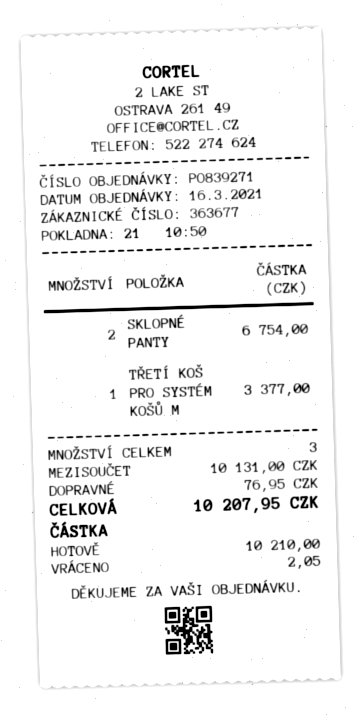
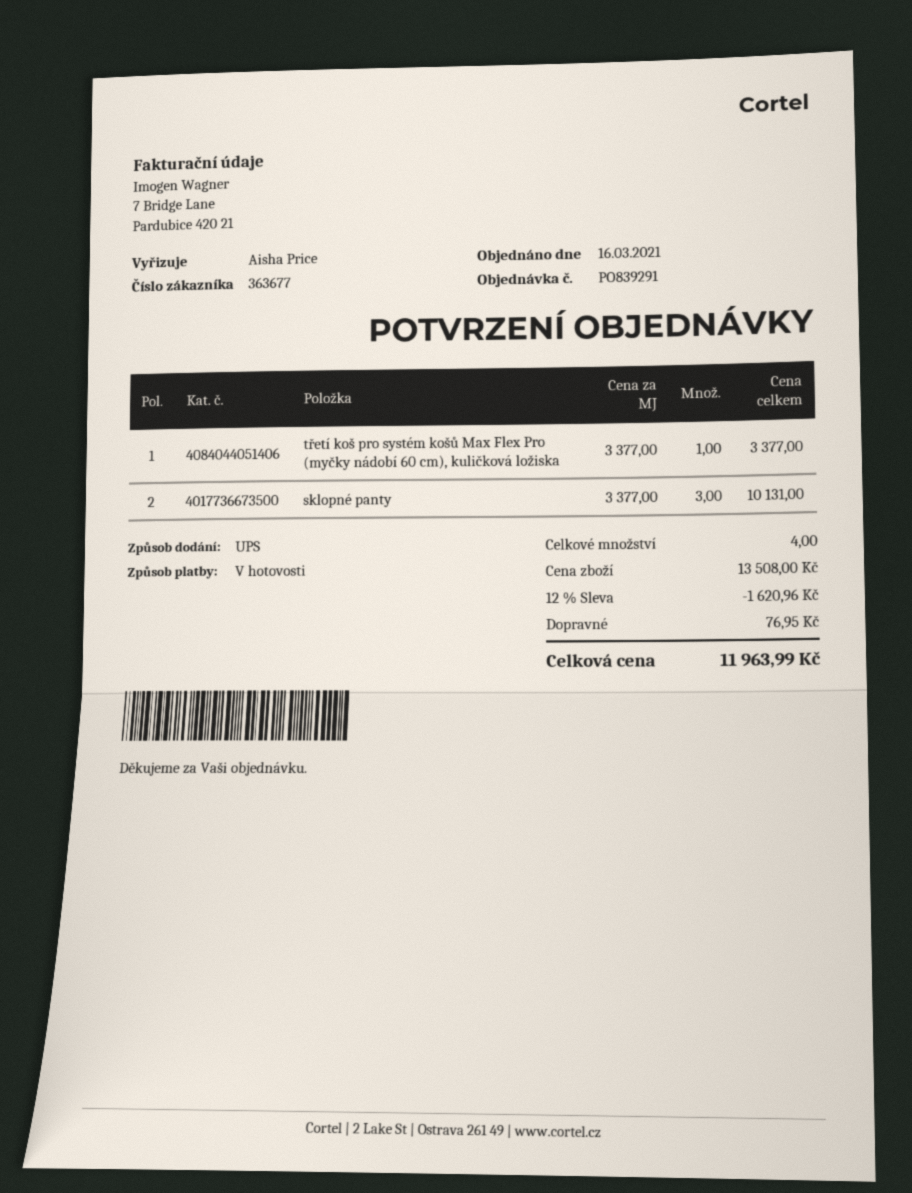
order number: PO839271 -> PO839291
SKLOPNÉ PANTY: 2 for 6754.00 -> 3 for 10131.00
total quantity: 3 -> 4
subtotal: 10131.00 -> 13508.00
discount: none -> 12% = 1620.96
total: 10207.95 -> 11963.99

